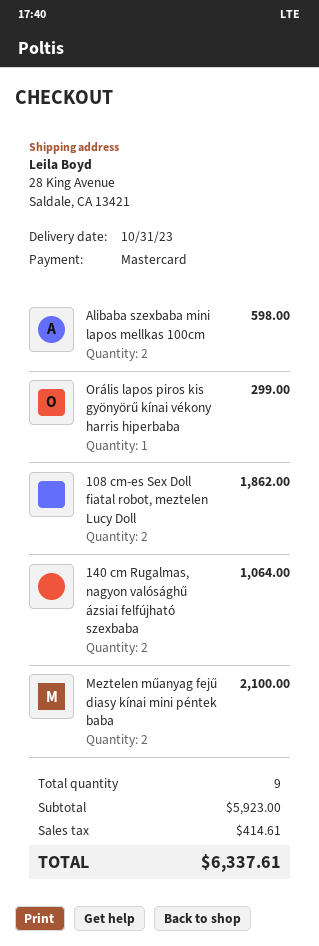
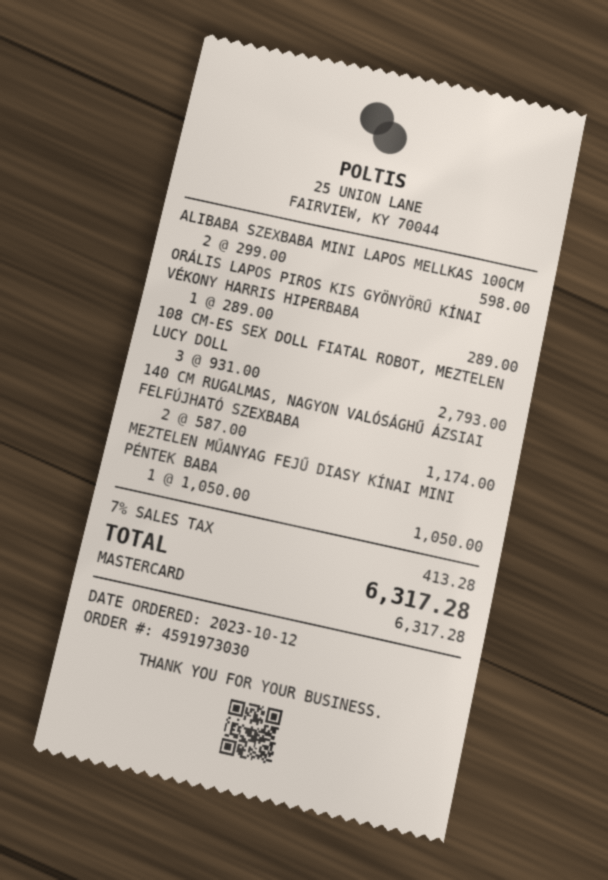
Orális lapos piros kis gyönyörű kínai vékony harris hiperbaba: 1 for 299.00 -> 1 for 289.00
108 cm-es Sex Doll fiatal robot, meztelen Lucy Doll: 2 for 1862.00 -> 3 for 2793.00
140 cm Rugalmas, nagyon valósághű ázsiai felfújható szexbaba: 2 for 1064.00 -> 2 for 1174.00
Meztelen műanyag fejű diasy kínai mini péntek baba: 2 for 2100.00 -> 1 for 1050.00
tax: 414.61 -> 413.28
total: 6337.61 -> 6317.28

